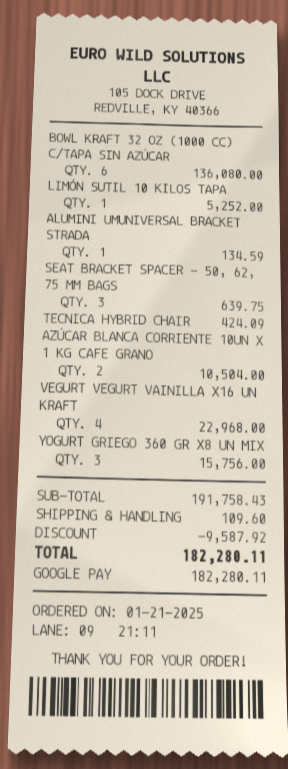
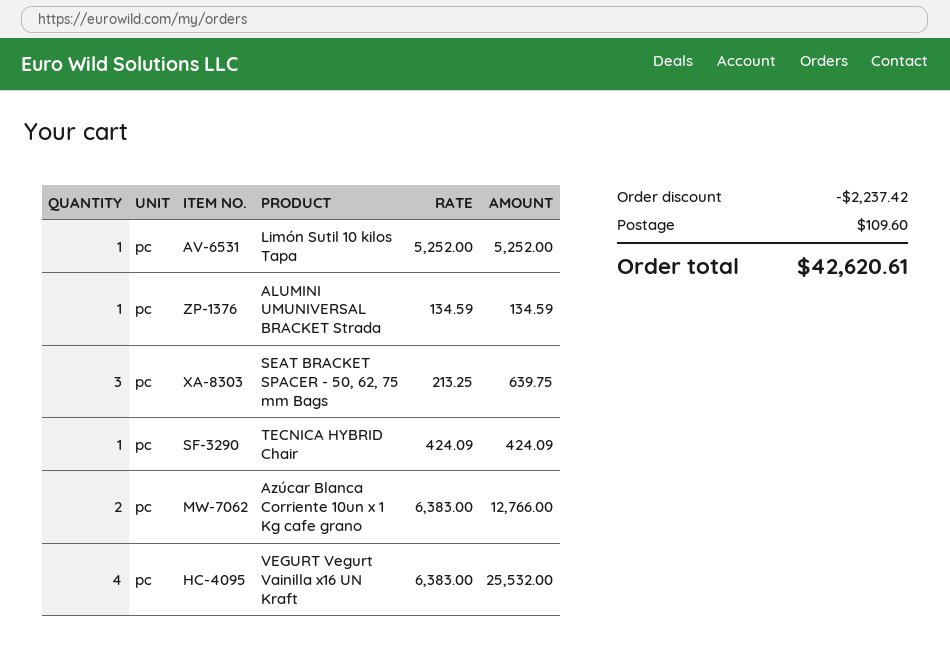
BOWL KRAFT 32 OZ (1000 CC) C/TAPA SIN AZÚCAR: 6 for 136080.00 -> none
AZÚCAR BLANCA CORRIENTE 10UN X 1 KG CAFE GRANO: 2 for 10504.00 -> 2 for 12766.00
VEGURT VEGURT VAINILLA X16 UN KRAFT: 4 for 22968.00 -> 4 for 25532.00
YOGURT GRIEGO 360 GR X8 UN MIX: 3 for 15756.00 -> none
discount: 9587.92 -> 2237.42
total: 182280.11 -> 42620.61

